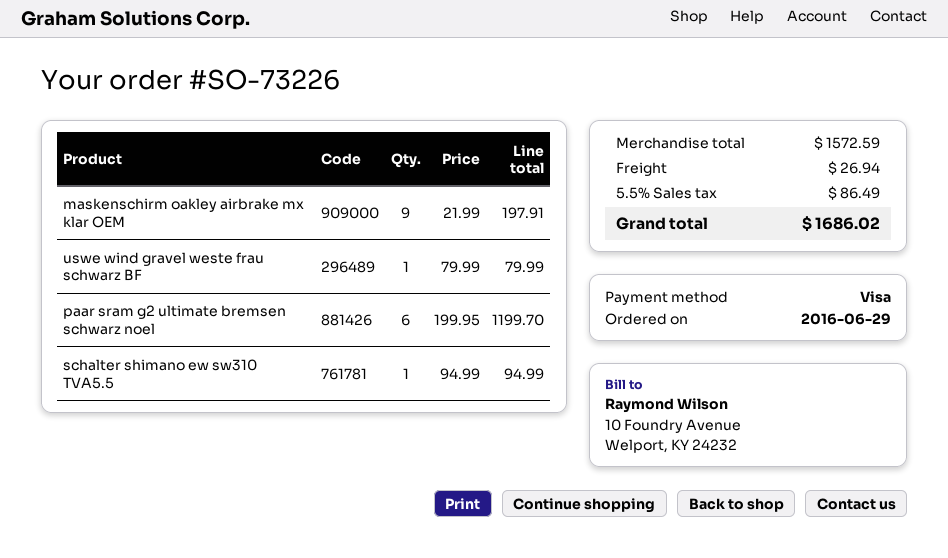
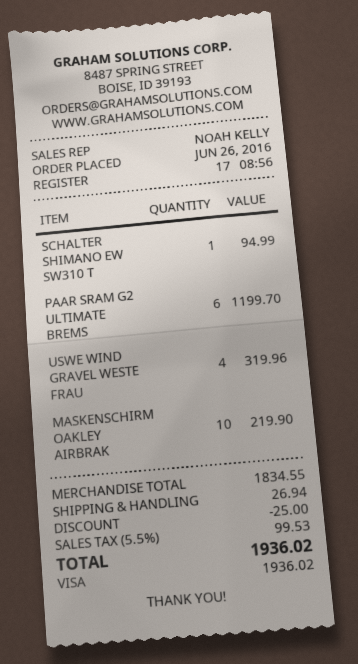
order date: 2016-06-29 -> 2016-06-26
maskenschirm oakley airbrake mx klar OEM: 9 for 197.91 -> 10 for 219.90
uswe wind gravel weste frau schwarz BF: 1 for 79.99 -> 4 for 319.96
subtotal: 1572.59 -> 1834.55
discount: none -> 25.00
tax: 5.5% = 86.49 -> 5.5% = 99.53
total: 1686.02 -> 1936.02

